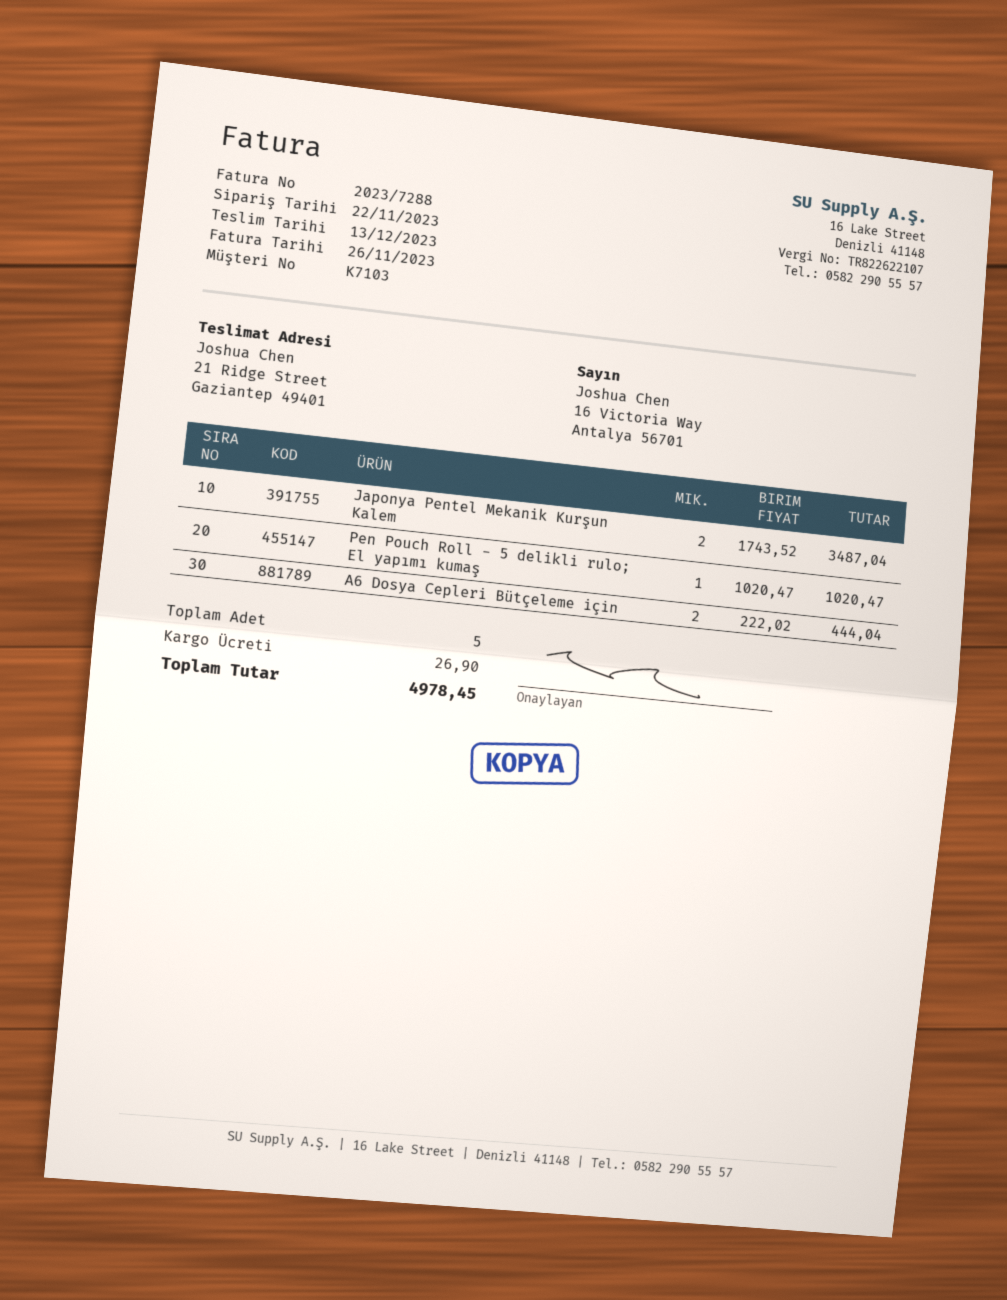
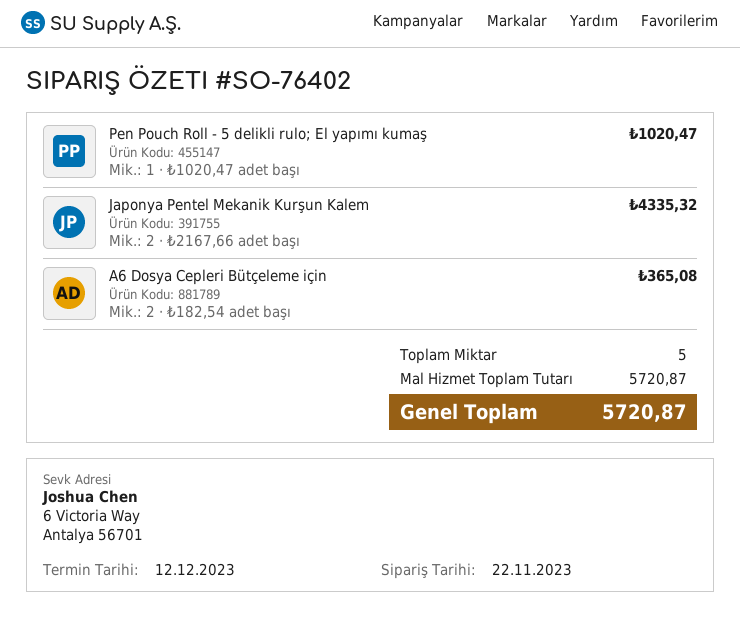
delivery date: 2023-12-13 -> 2023-12-12
ship to: 21 Ridge Street, Gaziantep 49401 -> 6 Victoria Way, Antalya 56701
Japonya Pentel Mekanik Kurşun Kalem: 2 x 1743.52 = 3487.04 -> 2 x 2167.66 = 4335.32
A6 Dosya Cepleri Bütçeleme için: 2 x 222.02 = 444.04 -> 2 x 182.54 = 365.08
shipping: 26.90 -> none
total: 4978.45 -> 5720.87

